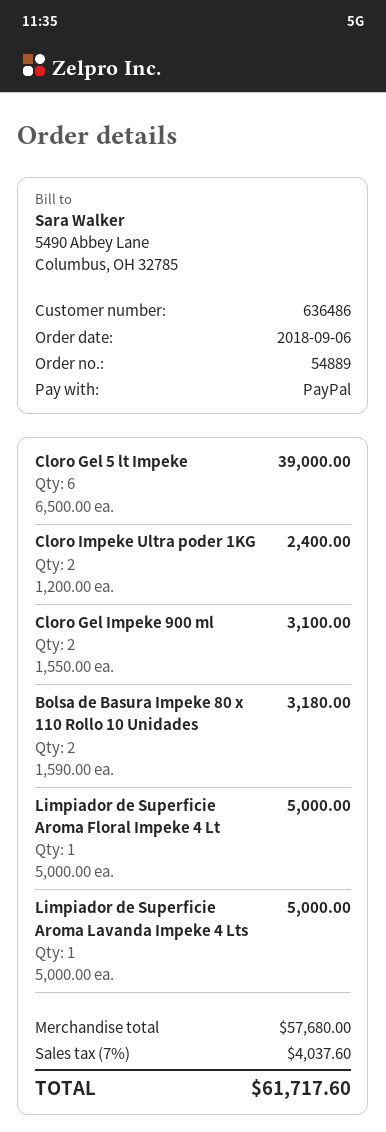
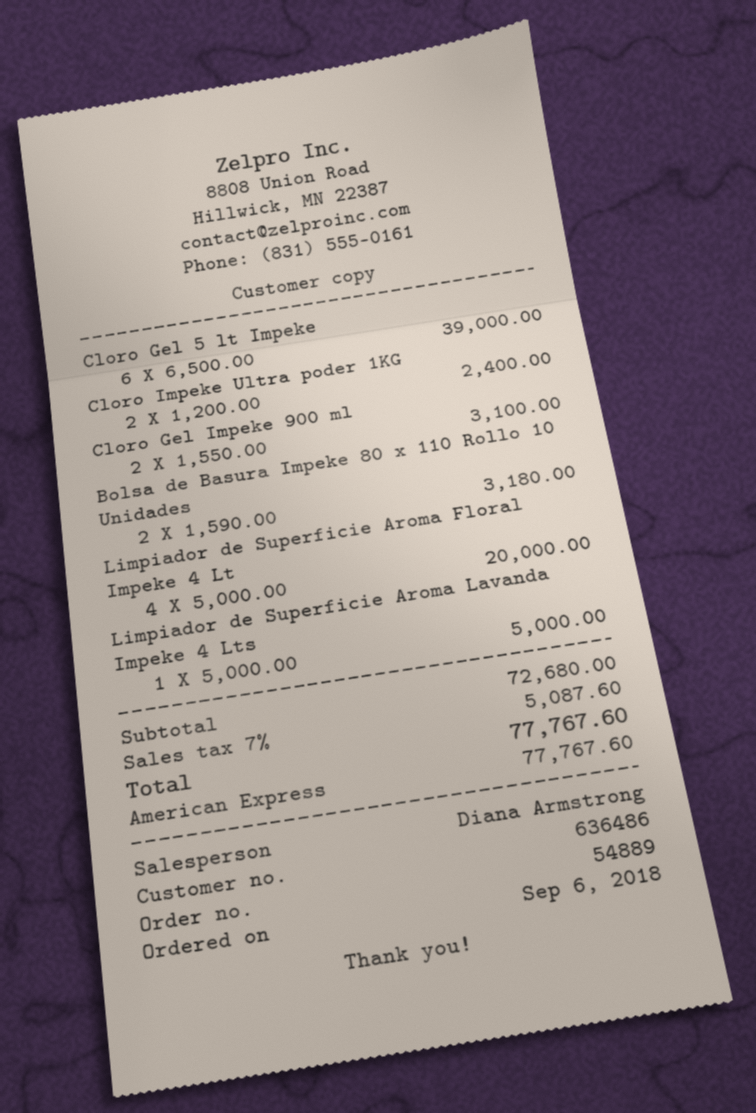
payment method: PayPal -> American Express
Limpiador de Superficie Aroma Floral Impeke 4 Lt: 1 x 5000.00 = 5000.00 -> 4 x 5000.00 = 20000.00
subtotal: 57680.00 -> 72680.00
tax: 7% = 4037.60 -> 7% = 5087.60
total: 61717.60 -> 77767.60

